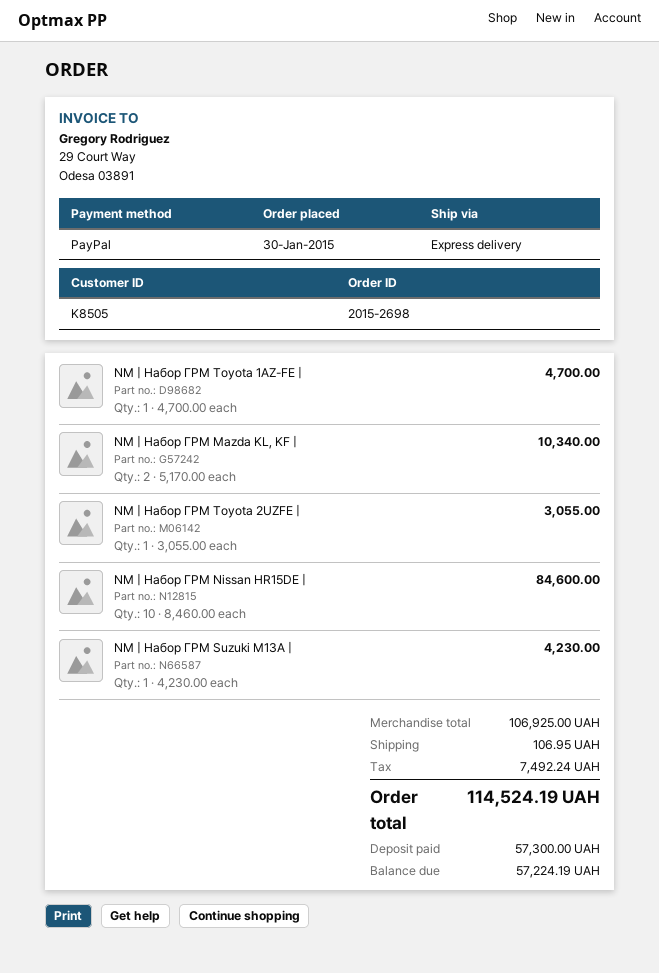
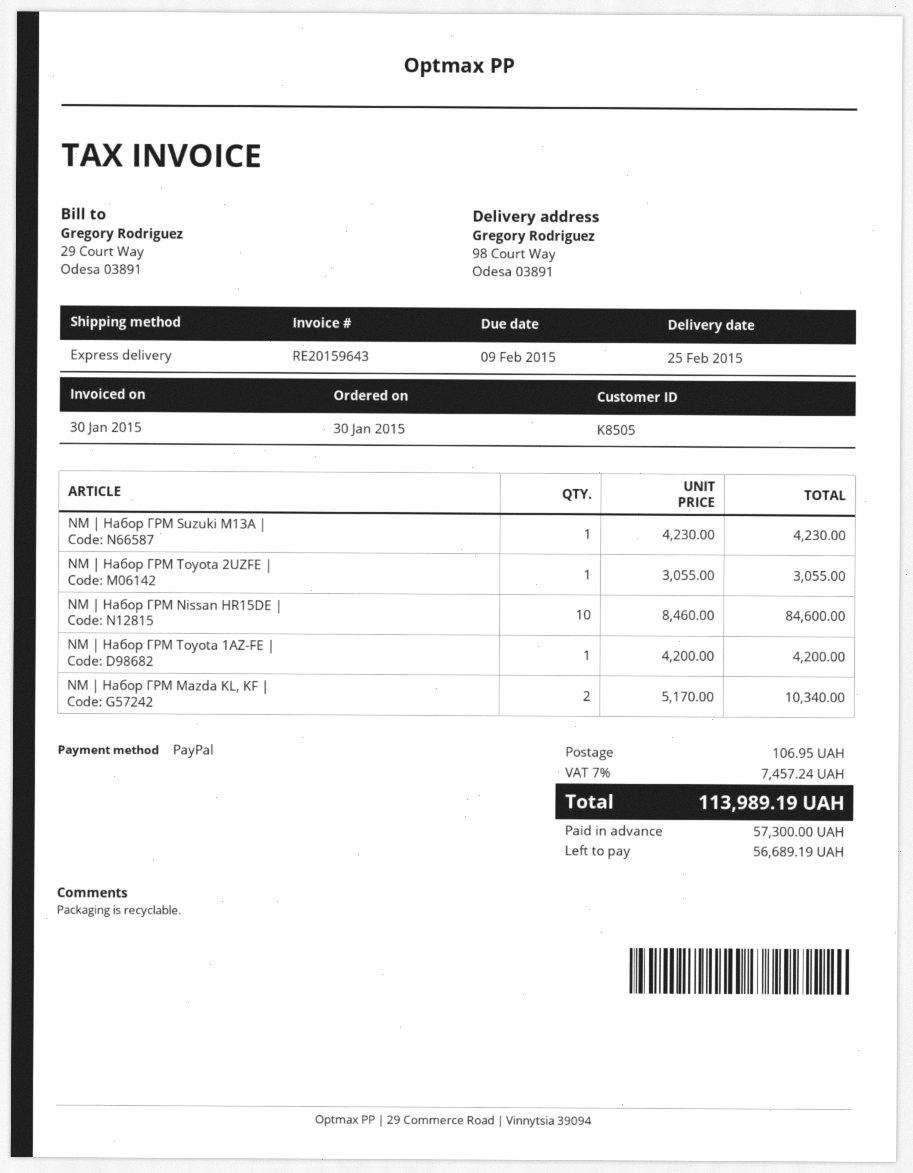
NM | Набор ГРМ Toyota 1AZ-FE |: 1 x 4700.00 = 4700.00 -> 1 x 4200.00 = 4200.00
tax: 7492.24 -> 7457.24
total: 114524.19 -> 113989.19
balance: 57224.19 -> 56689.19

